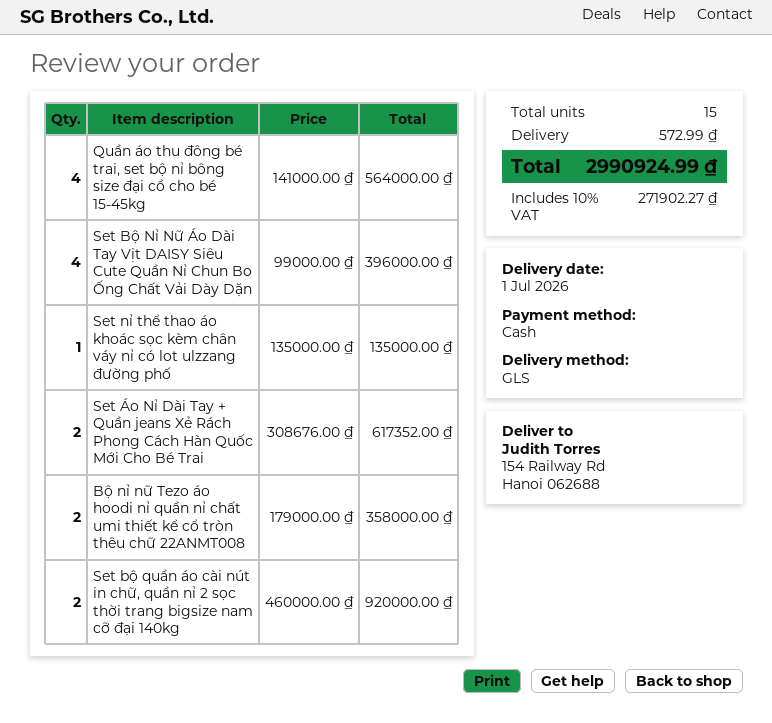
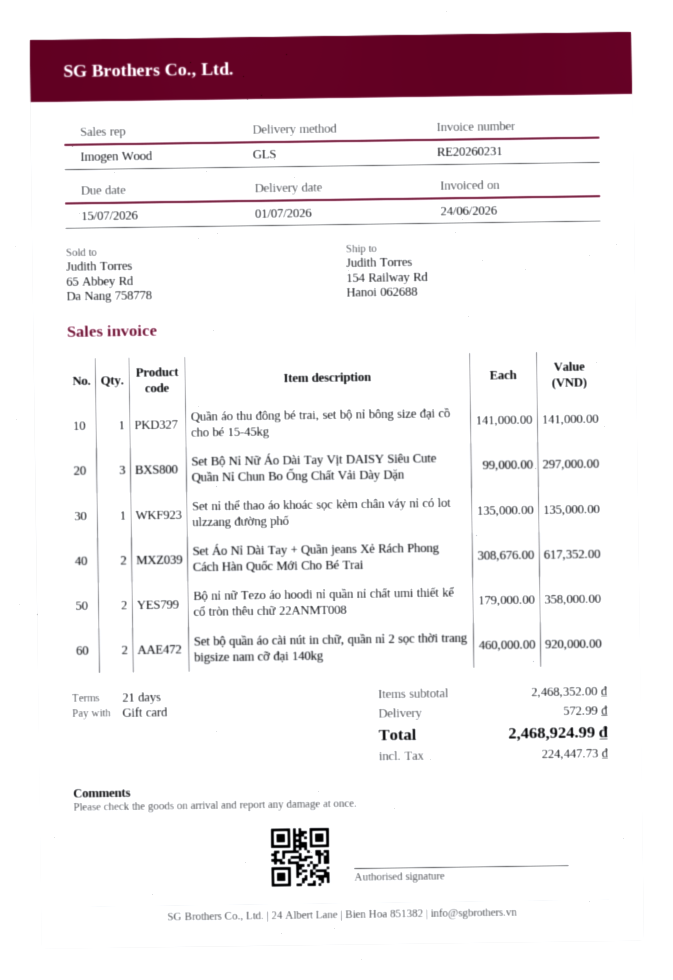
payment method: cash -> gift card
Quần áo thu đông bé trai, set bộ nỉ bông size đại cồ cho bé 15-45kg: 4 x 141000.00 = 564000.00 -> 1 x 141000.00 = 141000.00
Set Bộ Nỉ Nữ Áo Dài Tay Vịt DAISY Siêu Cute Quần Nỉ Chun Bo Ống Chất Vải Dày Dặn: 4 x 99000.00 = 396000.00 -> 3 x 99000.00 = 297000.00
tax: 271902.27 -> 224447.73
total: 2990924.99 -> 2468924.99

